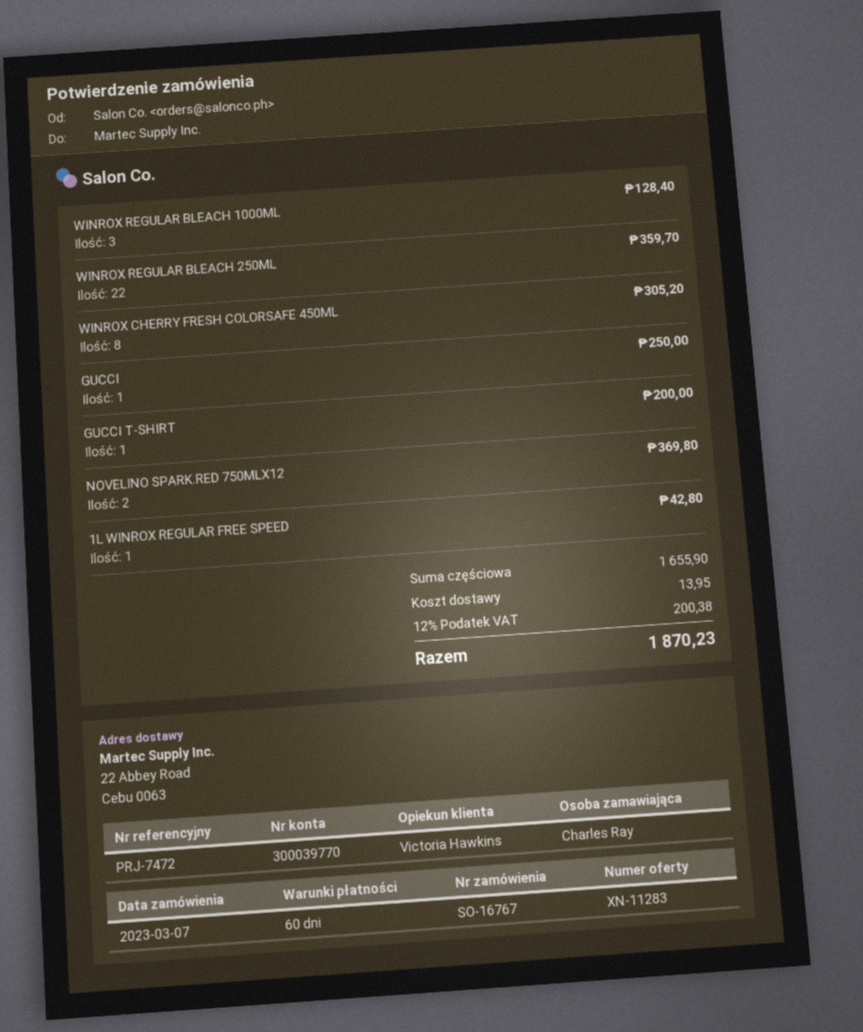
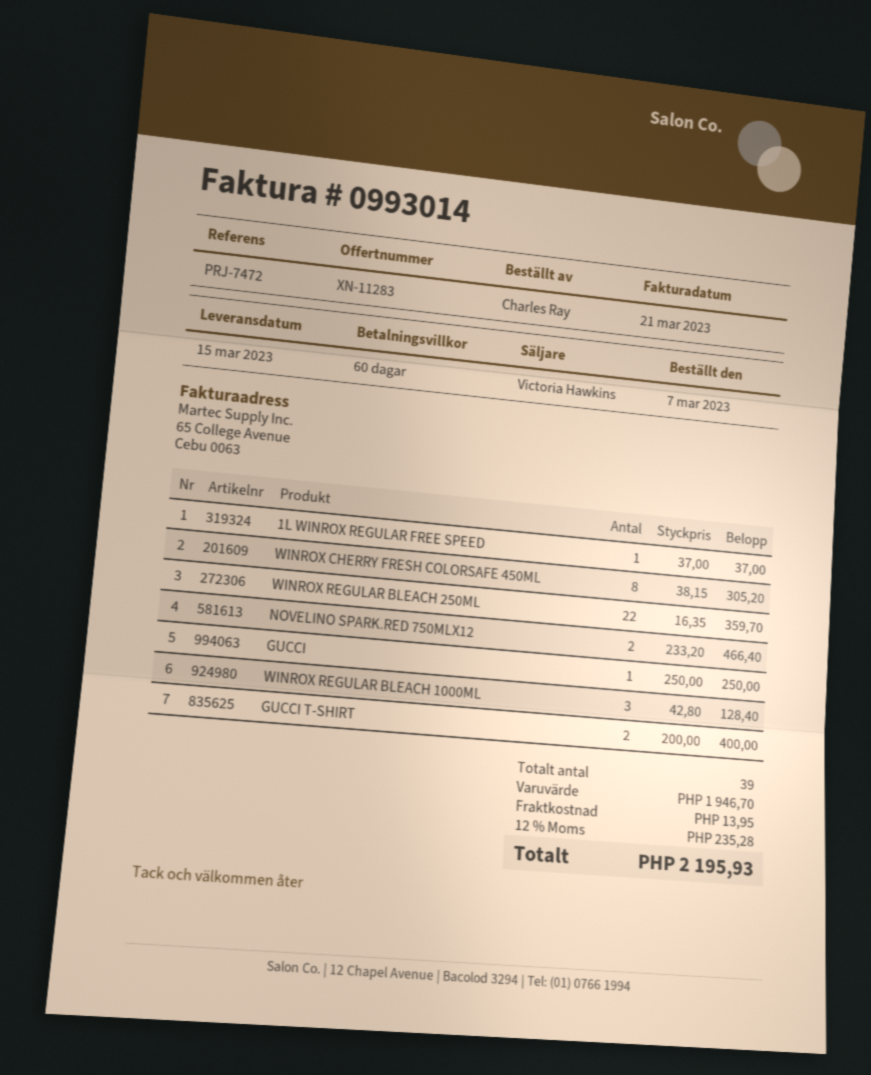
GUCCI T-SHIRT: 1 for 200.00 -> 2 for 400.00
NOVELINO SPARK.RED 750MLX12: 2 for 369.80 -> 2 for 466.40
1L WINROX REGULAR FREE SPEED: 1 for 42.80 -> 1 for 37.00
subtotal: 1655.90 -> 1946.70
tax: 12% = 200.38 -> 12% = 235.28
total: 1870.23 -> 2195.93

